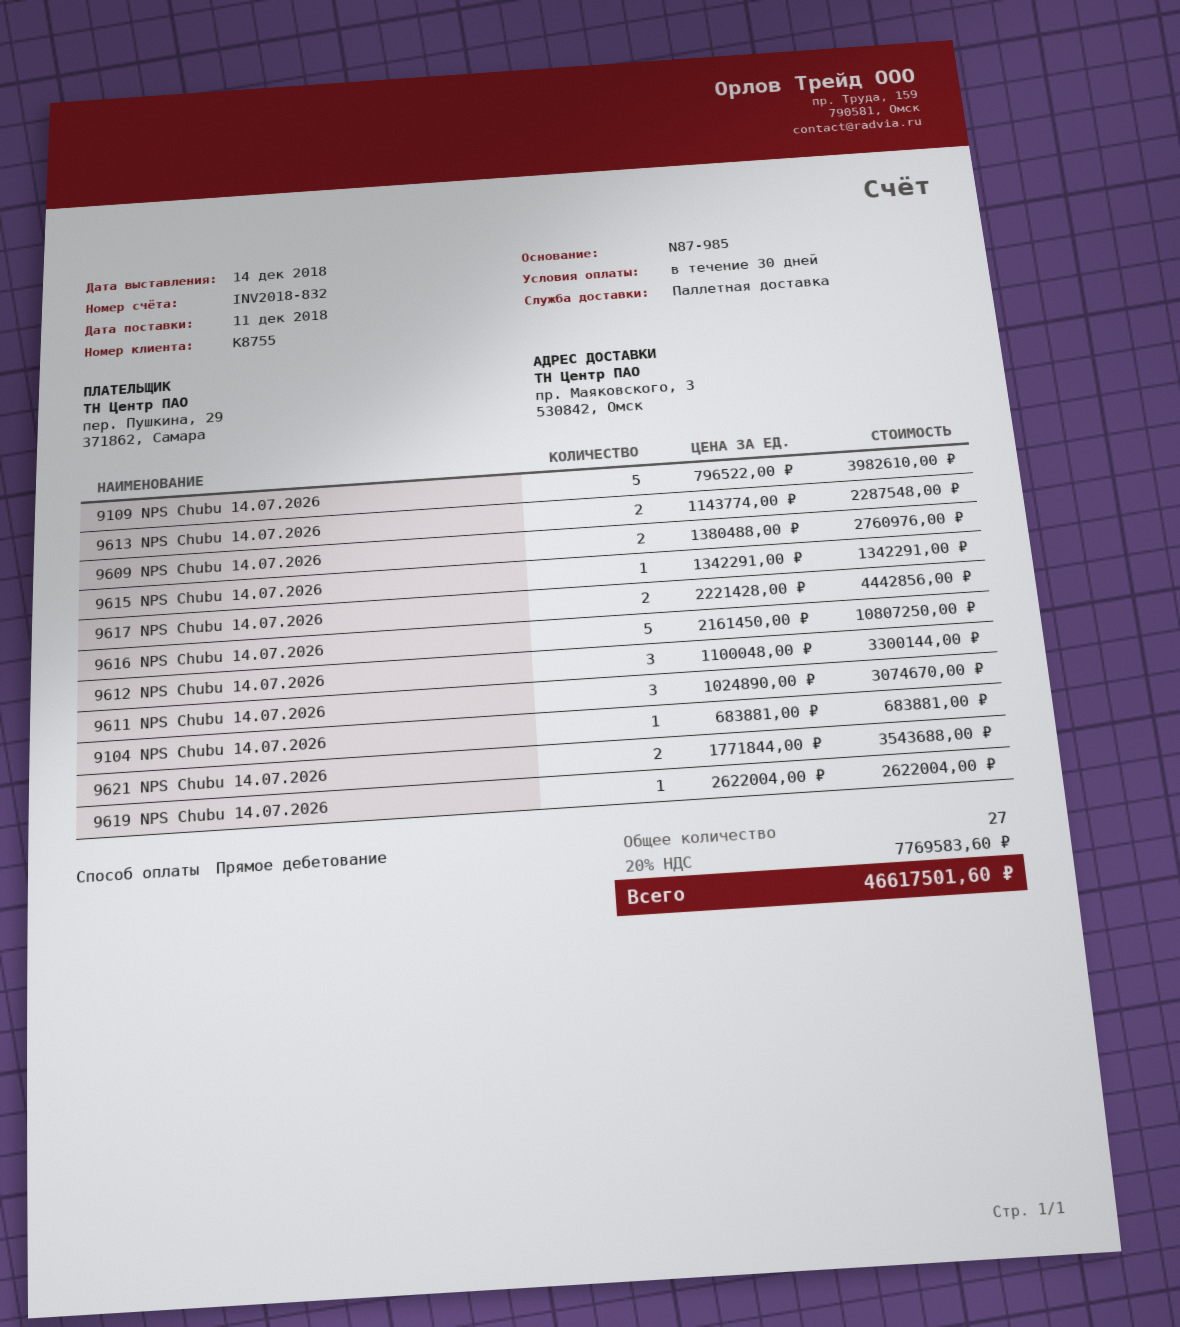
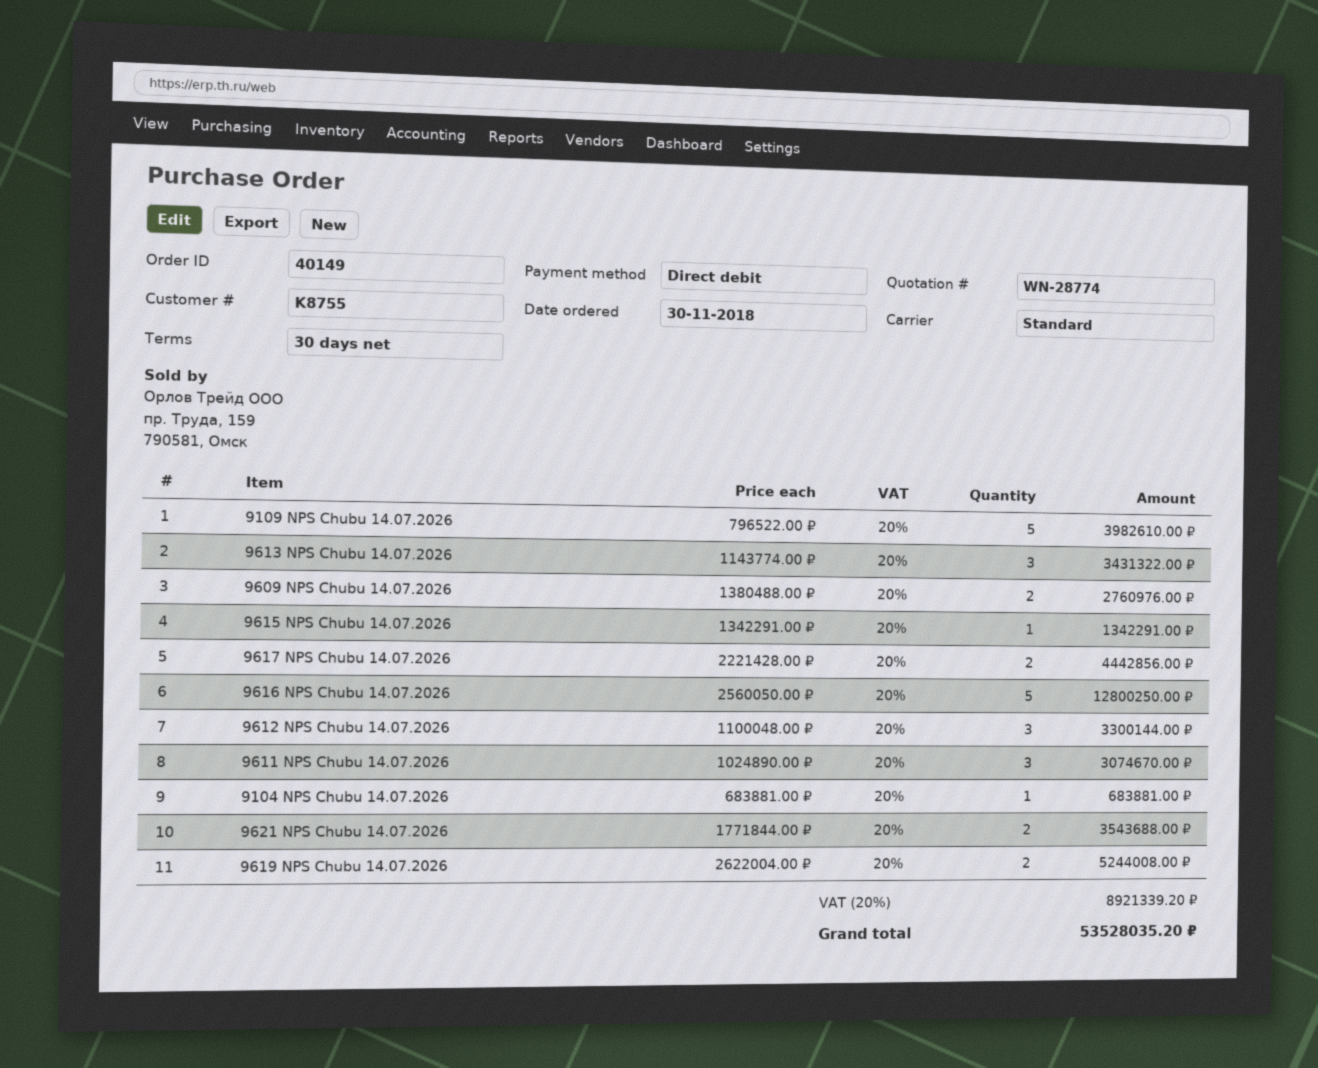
shipping method: pallet freight -> standard
9613 NPS Chubu 14.07.2026: 2 x 1143774.00 = 2287548.00 -> 3 x 1143774.00 = 3431322.00
9616 NPS Chubu 14.07.2026: 5 x 2161450.00 = 10807250.00 -> 5 x 2560050.00 = 12800250.00
9619 NPS Chubu 14.07.2026: 1 x 2622004.00 = 2622004.00 -> 2 x 2622004.00 = 5244008.00
tax: 20% = 7769583.60 -> 20% = 8921339.20
total: 46617501.60 -> 53528035.20

